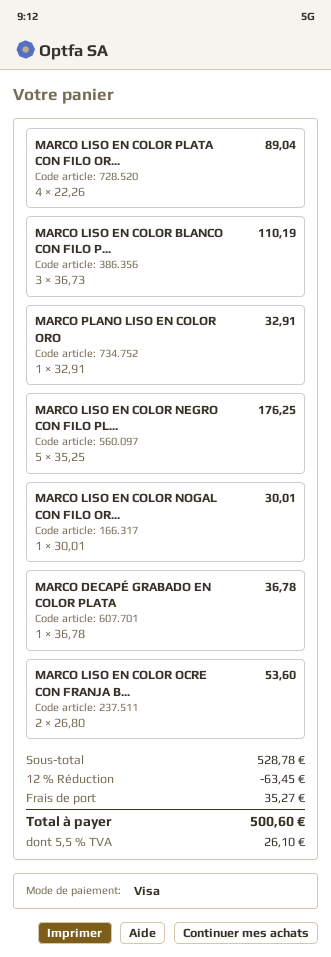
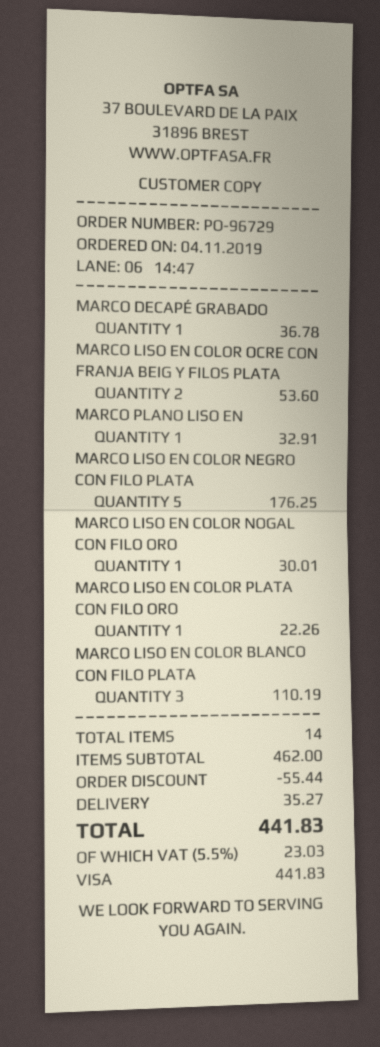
MARCO LISO EN COLOR PLATA CON FILO OR...: 4 for 89.04 -> 1 for 22.26
subtotal: 528.78 -> 462.00
discount: 63.45 -> 55.44
tax: 5.5% = 26.10 -> 5.5% = 23.03
total: 500.60 -> 441.83

